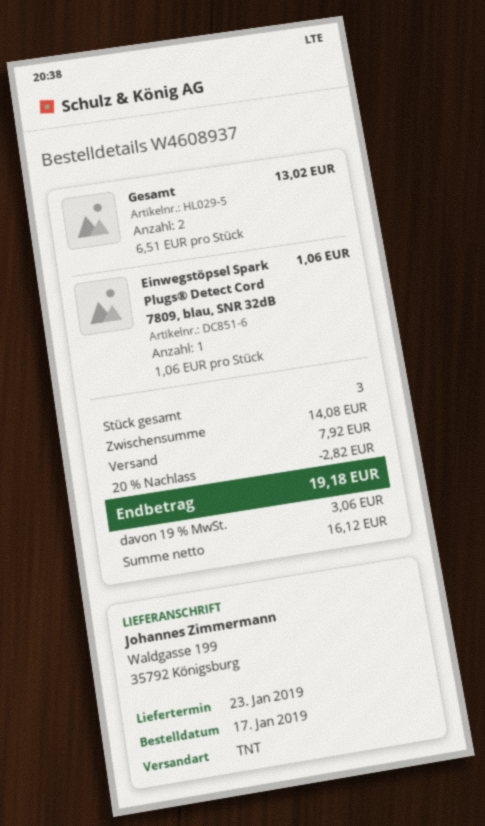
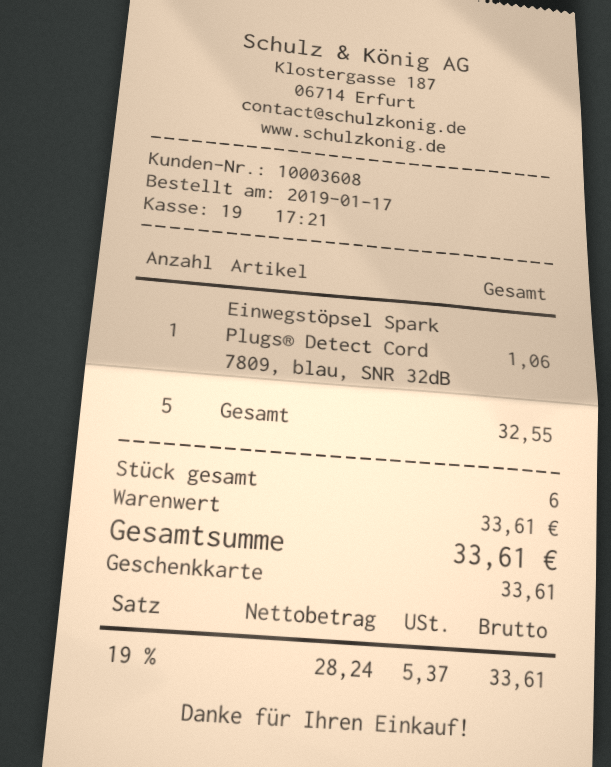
Gesamt: 2 for 13.02 -> 5 for 32.55
total quantity: 3 -> 6
subtotal: 14.08 -> 33.61
discount: 20% = 2.82 -> none
shipping: 7.92 -> none
net: 16.12 -> 28.24
tax: 19% = 3.06 -> 19% = 5.37
total: 19.18 -> 33.61

